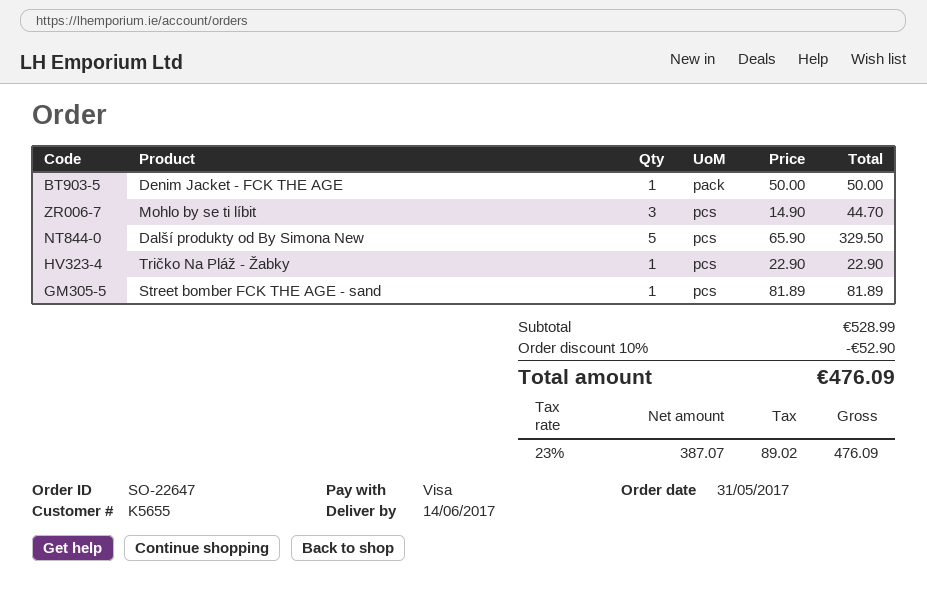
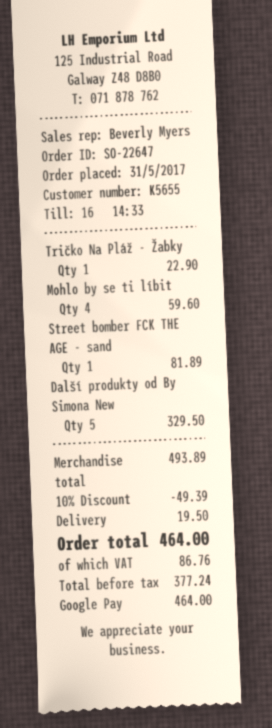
payment method: Visa -> Google Pay
Denim Jacket - FCK THE AGE: 1 for 50.00 -> none
Mohlo by se ti líbit: 3 for 44.70 -> 4 for 59.60
subtotal: 528.99 -> 493.89
discount: 10% = 52.90 -> 10% = 49.39
shipping: none -> 19.50
net: 387.07 -> 377.24
tax: 89.02 -> 86.76
total: 476.09 -> 464.00

